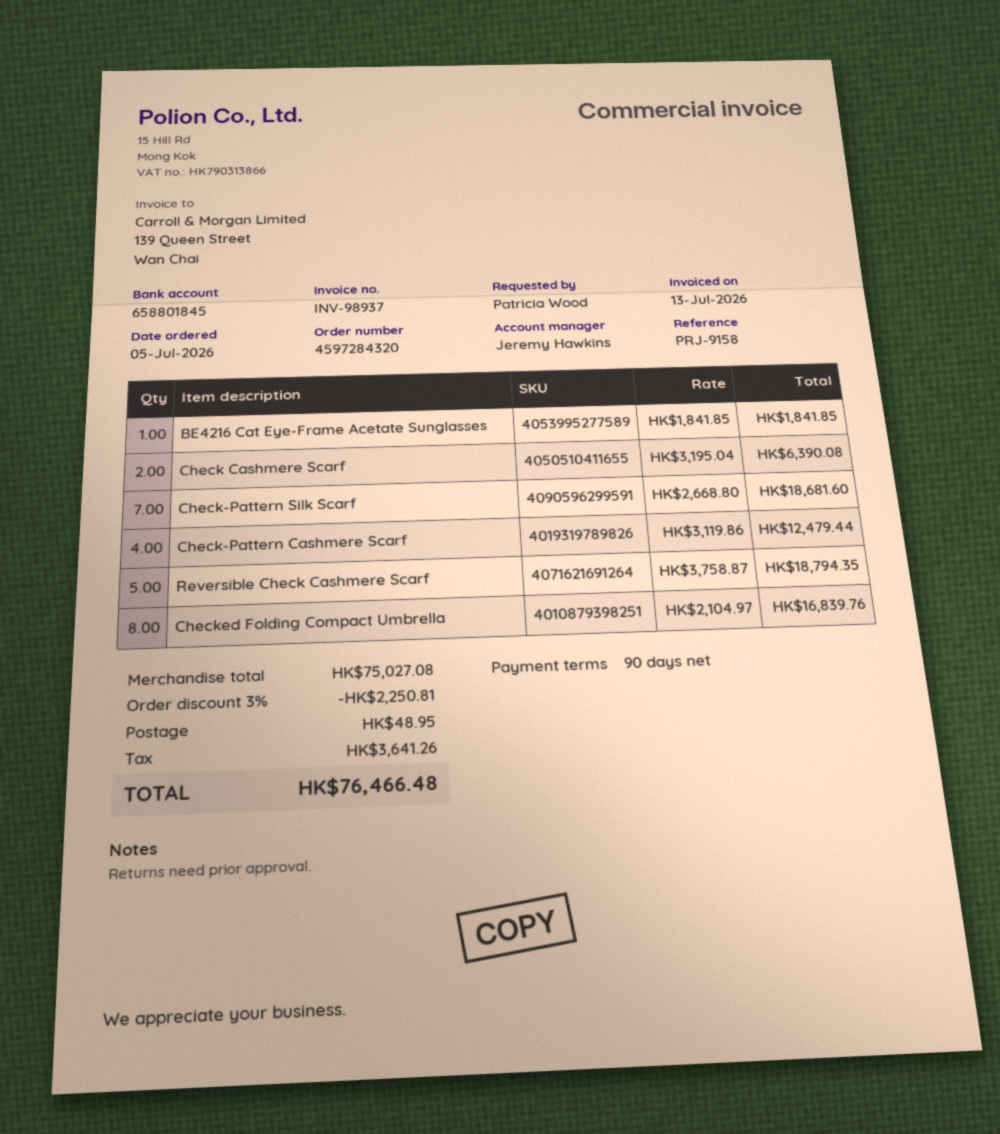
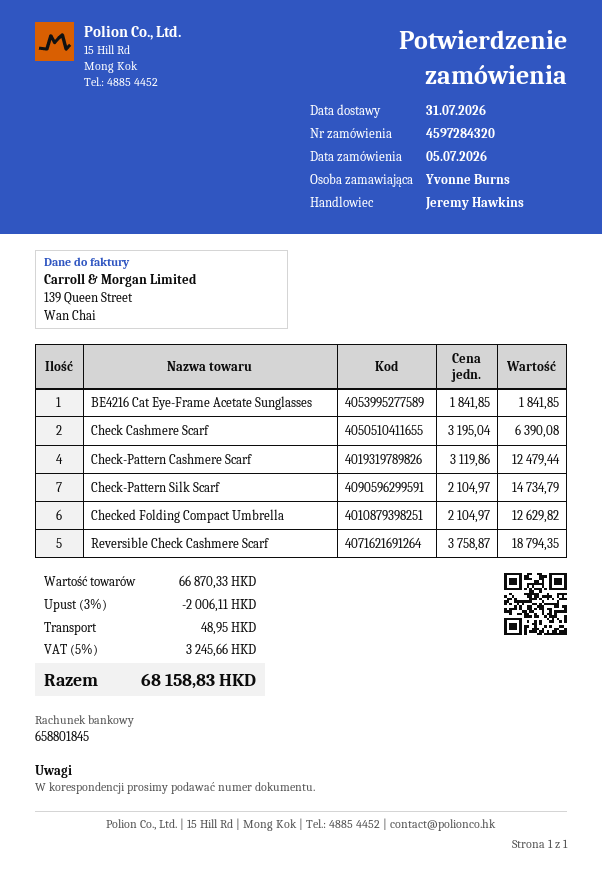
ordered by: Patricia Wood -> Yvonne Burns
Check-Pattern Silk Scarf: 7 x 2668.80 = 18681.60 -> 7 x 2104.97 = 14734.79
Checked Folding Compact Umbrella: 8 x 2104.97 = 16839.76 -> 6 x 2104.97 = 12629.82
subtotal: 75027.08 -> 66870.33
discount: 3% = 2250.81 -> 3% = 2006.11
tax: 3641.26 -> 3245.66
total: 76466.48 -> 68158.83

